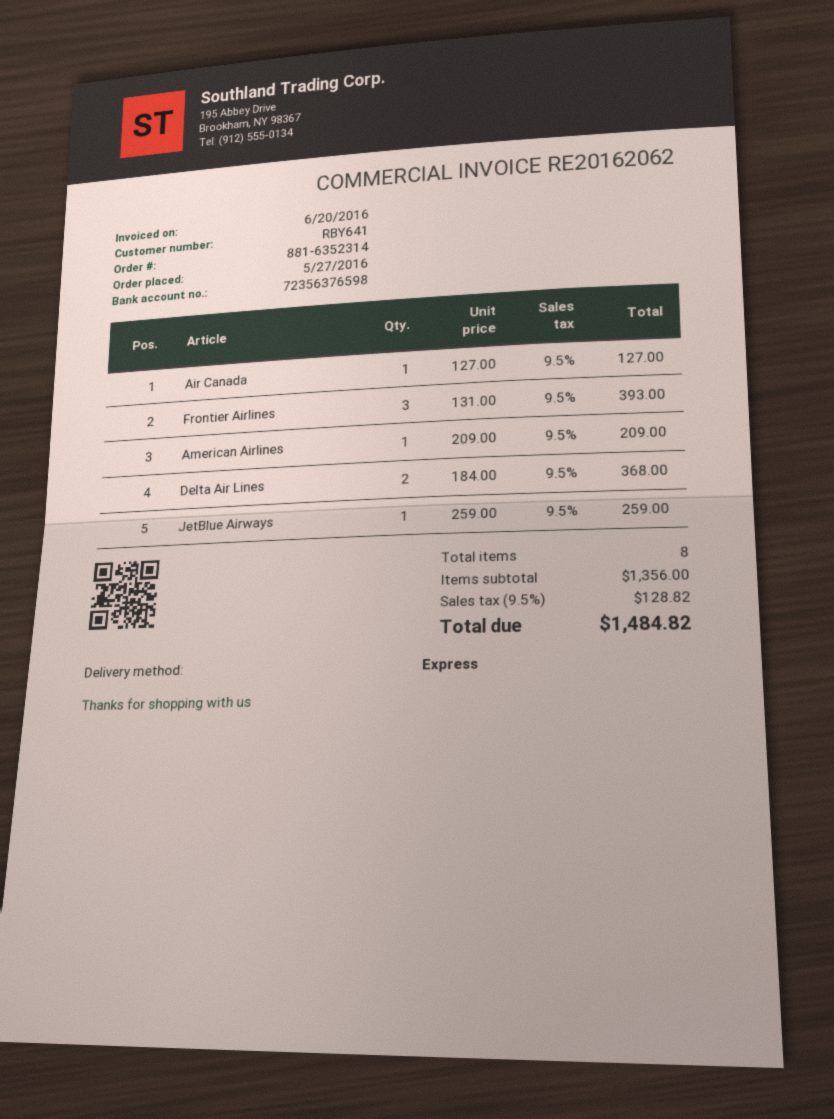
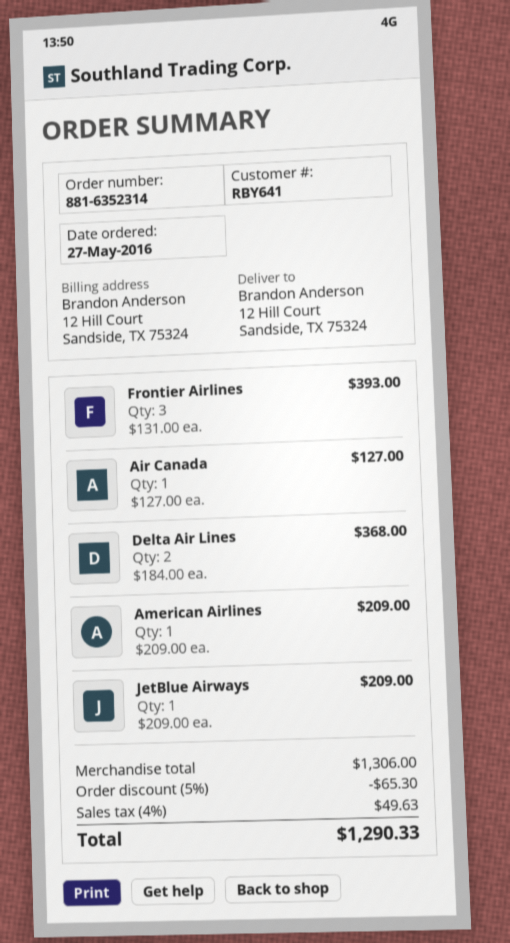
JetBlue Airways: 1 x 259.00 = 259.00 -> 1 x 209.00 = 209.00
subtotal: 1356.00 -> 1306.00
discount: none -> 5% = 65.30
tax: 9.5% = 128.82 -> 4% = 49.63
total: 1484.82 -> 1290.33

